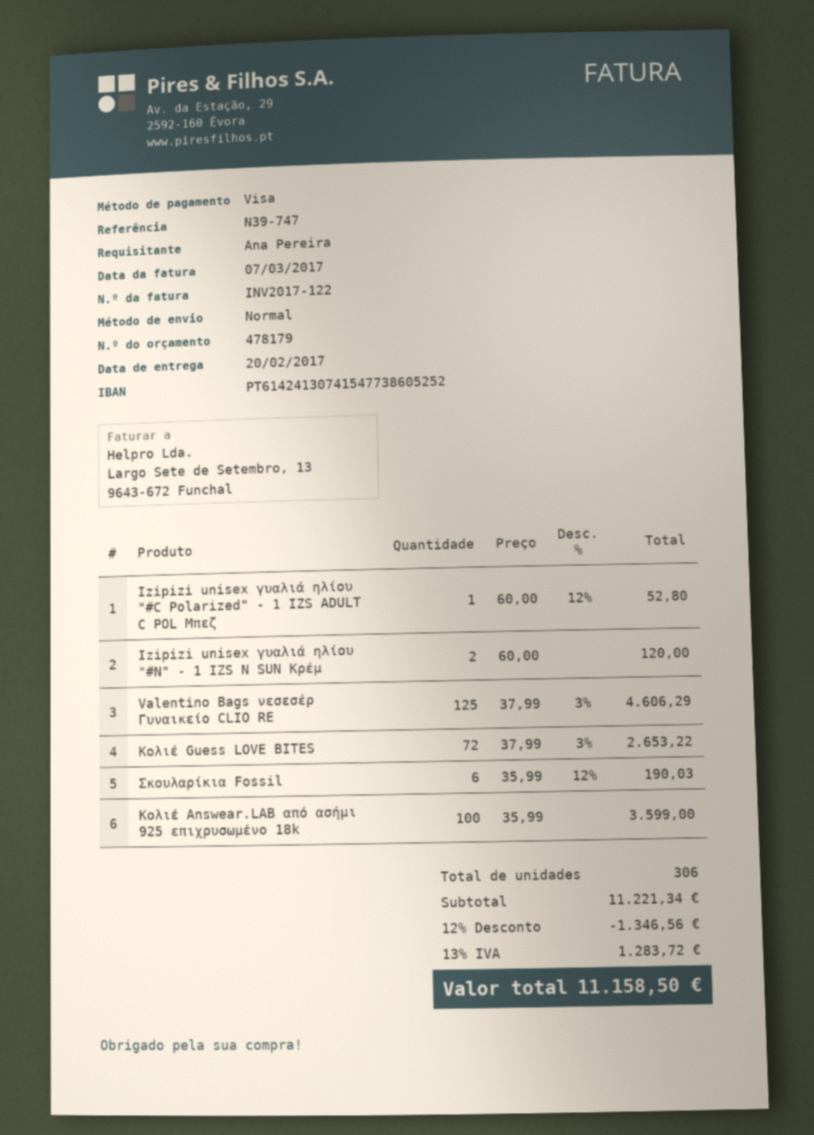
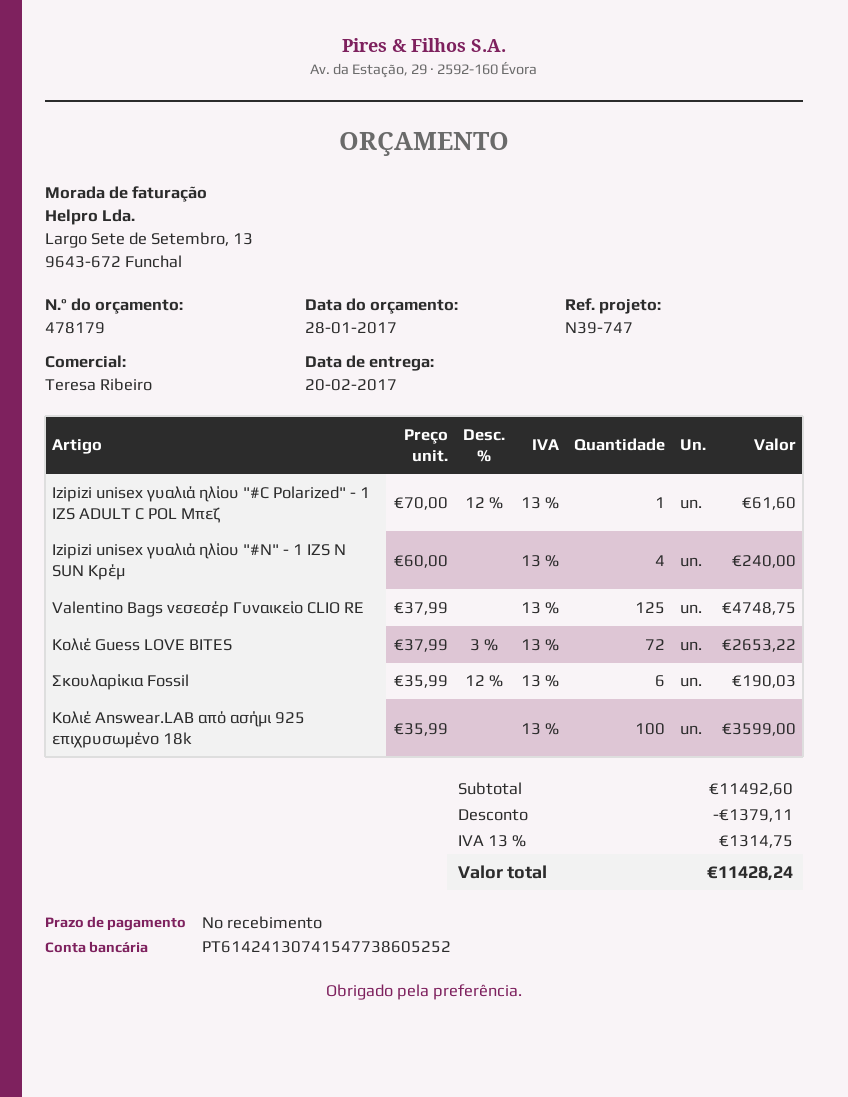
Izipizi unisex γυαλιά ηλίου "#C Polarized" - 1 IZS ADULT C POL Μπεζ: 1 x 60.00 - 12% = 52.80 -> 1 x 70.00 - 12% = 61.60
Izipizi unisex γυαλιά ηλίου "#N" - 1 IZS N SUN Κρέμ: 2 x 60.00 = 120.00 -> 4 x 60.00 = 240.00
Valentino Bags νεσεσέρ Γυναικείο CLIO RE: 125 x 37.99 - 3% = 4606.29 -> 125 x 37.99 = 4748.75
subtotal: 11221.34 -> 11492.60
discount: 1346.56 -> 1379.11
tax: 13% = 1283.72 -> 13% = 1314.75
total: 11158.50 -> 11428.24

